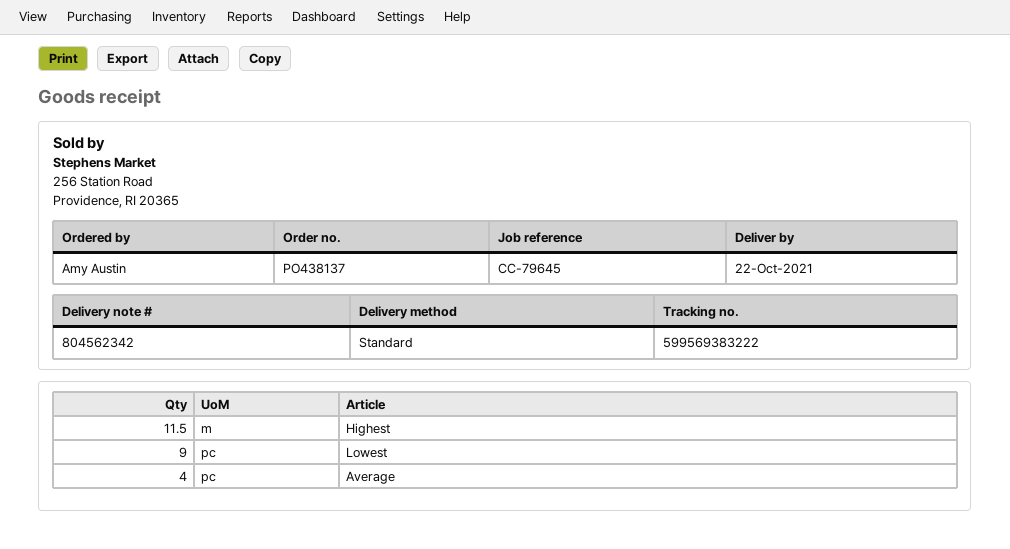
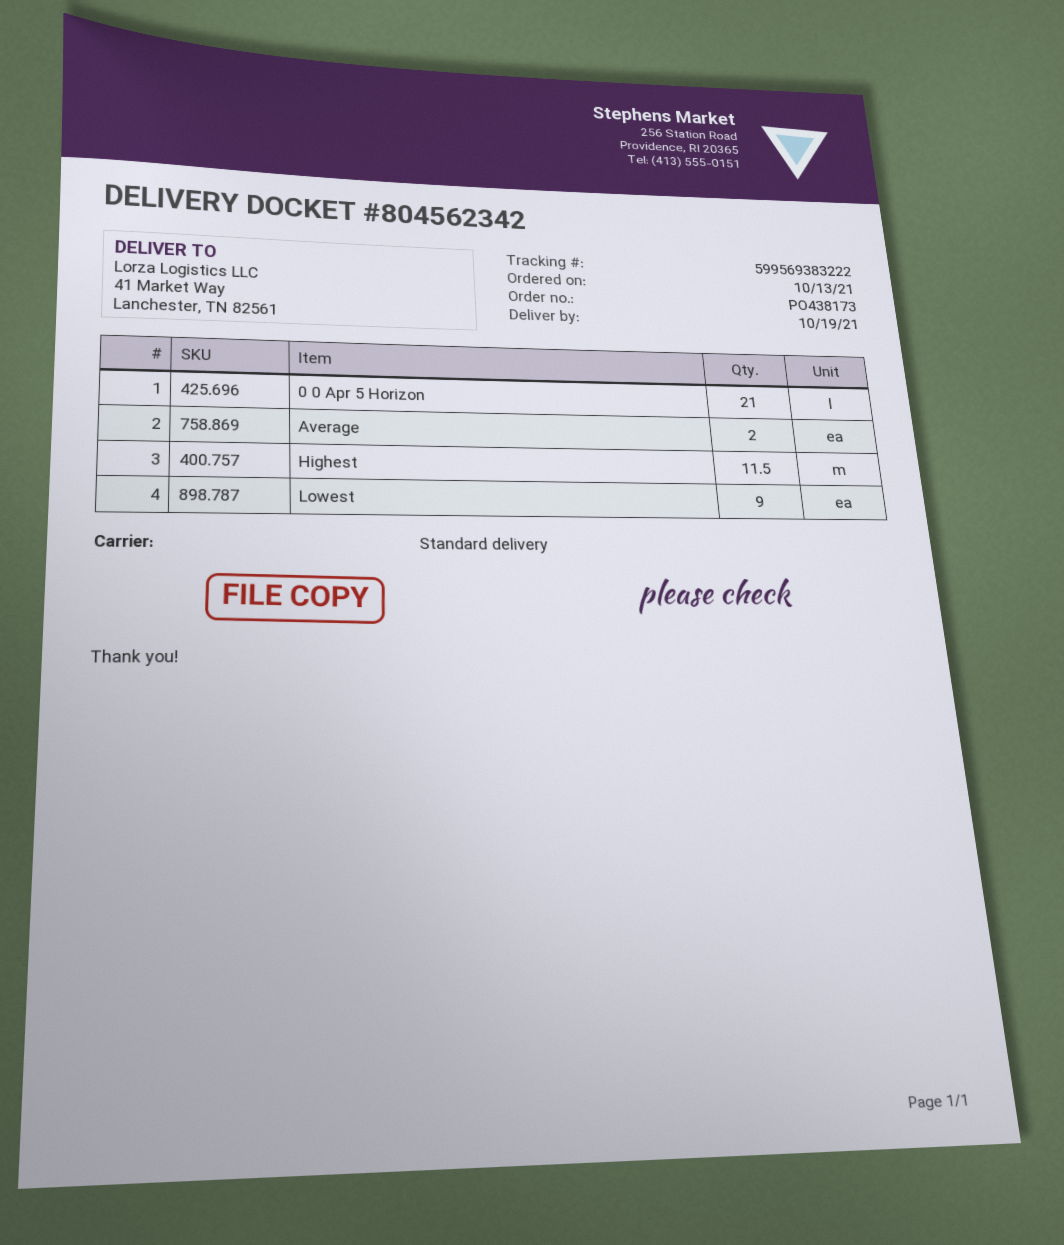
order number: PO438137 -> PO438173
delivery date: 2021-10-22 -> 2021-10-19
Average: 4 -> 2
0 0 Apr 5 Horizon: none -> 21

